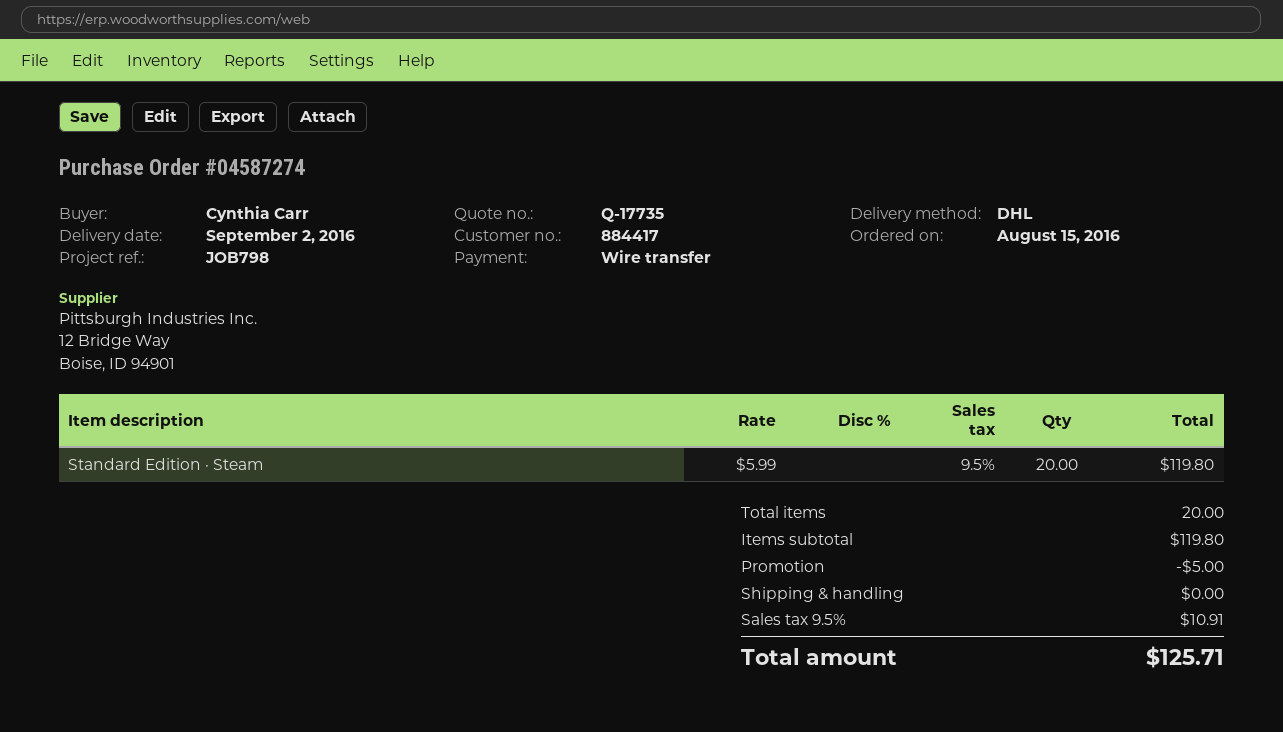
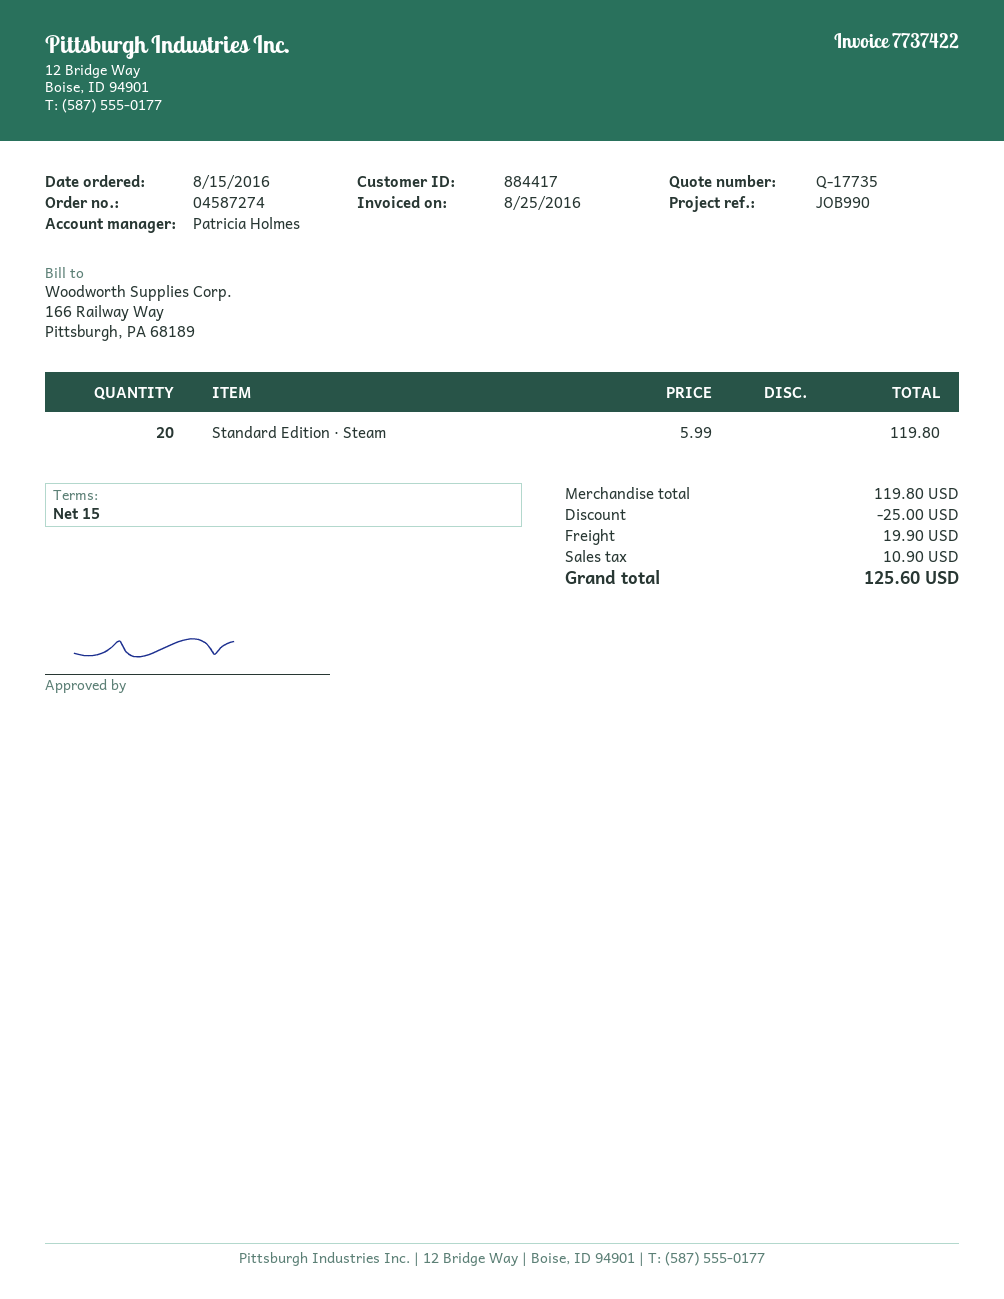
reference: JOB798 -> JOB990
discount: 5.00 -> 25.00
shipping: 0.00 -> 19.90
tax: 10.91 -> 10.90
total: 125.71 -> 125.60

